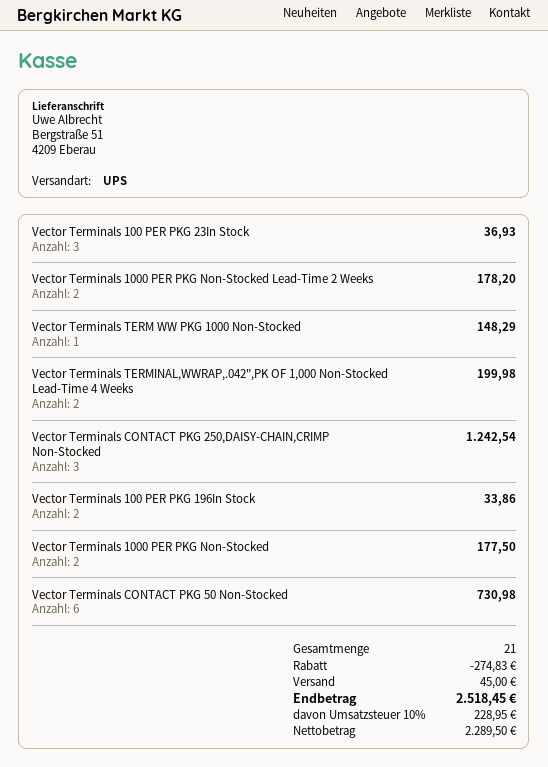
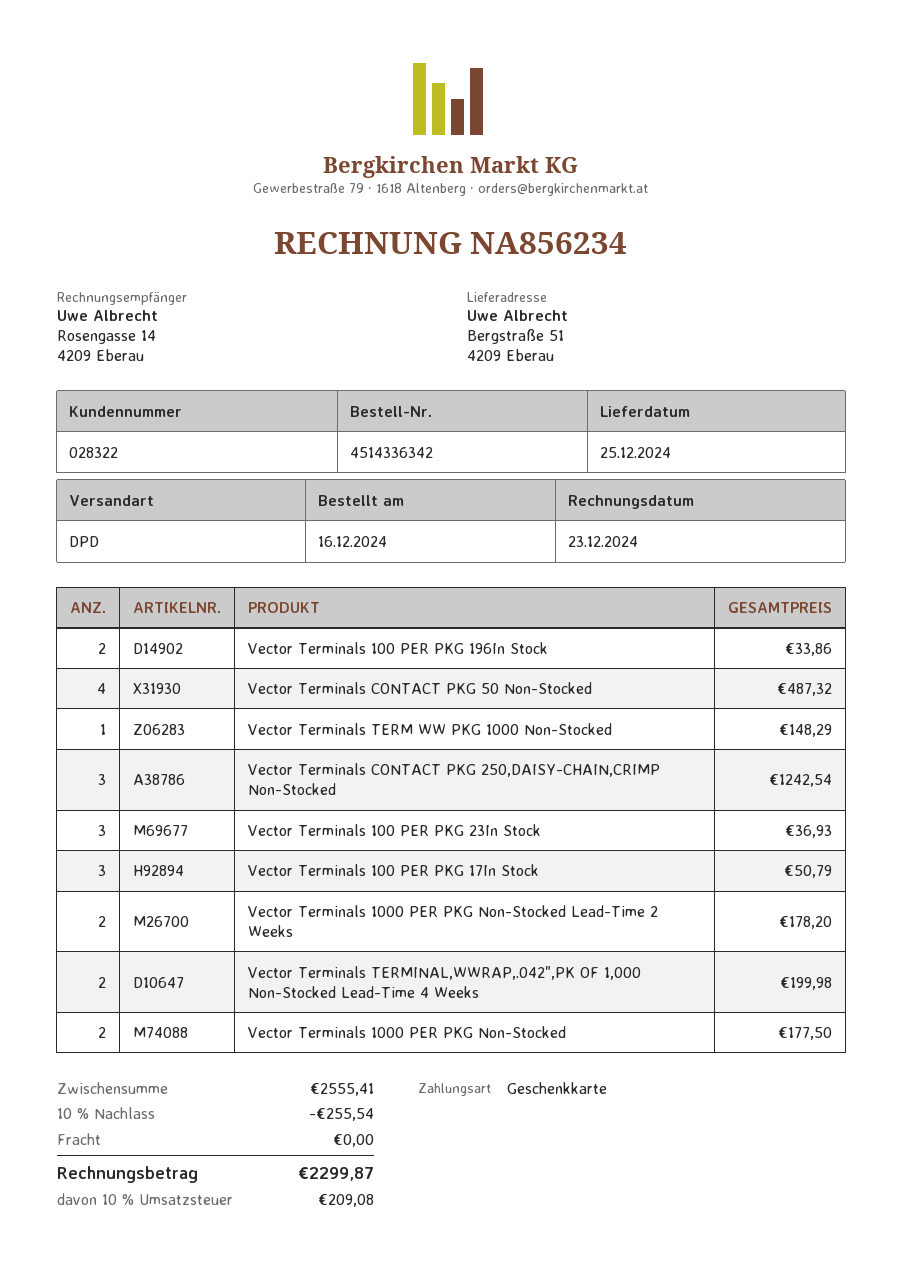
shipping method: UPS -> DPD
Vector Terminals CONTACT PKG 50 Non-Stocked: 6 for 730.98 -> 4 for 487.32
Vector Terminals 100 PER PKG 17In Stock: none -> 3 for 50.79
discount: 274.83 -> 255.54
shipping: 45.00 -> 0.00
tax: 10% = 228.95 -> 10% = 209.08
total: 2518.45 -> 2299.87

